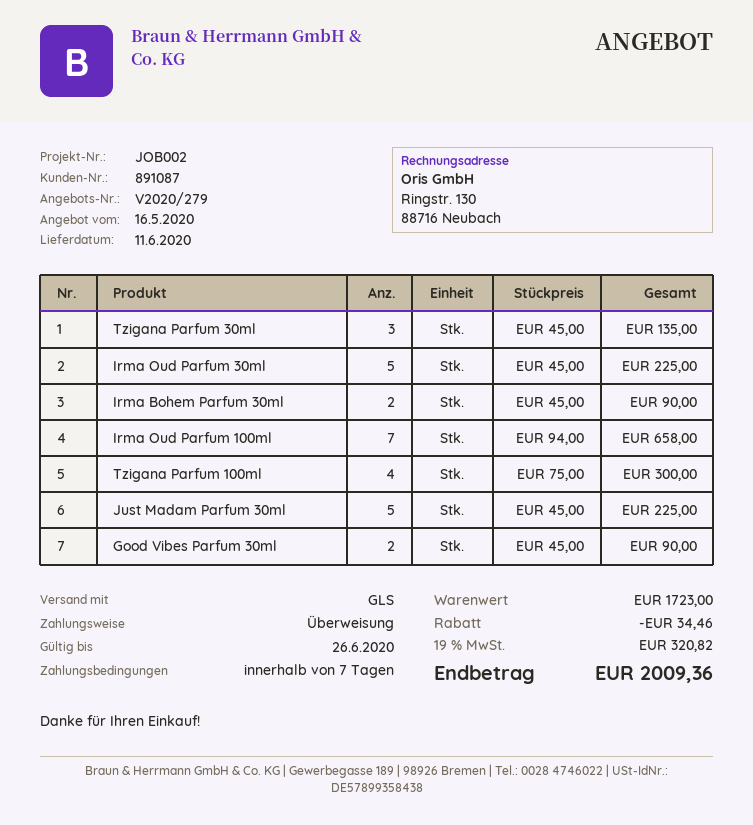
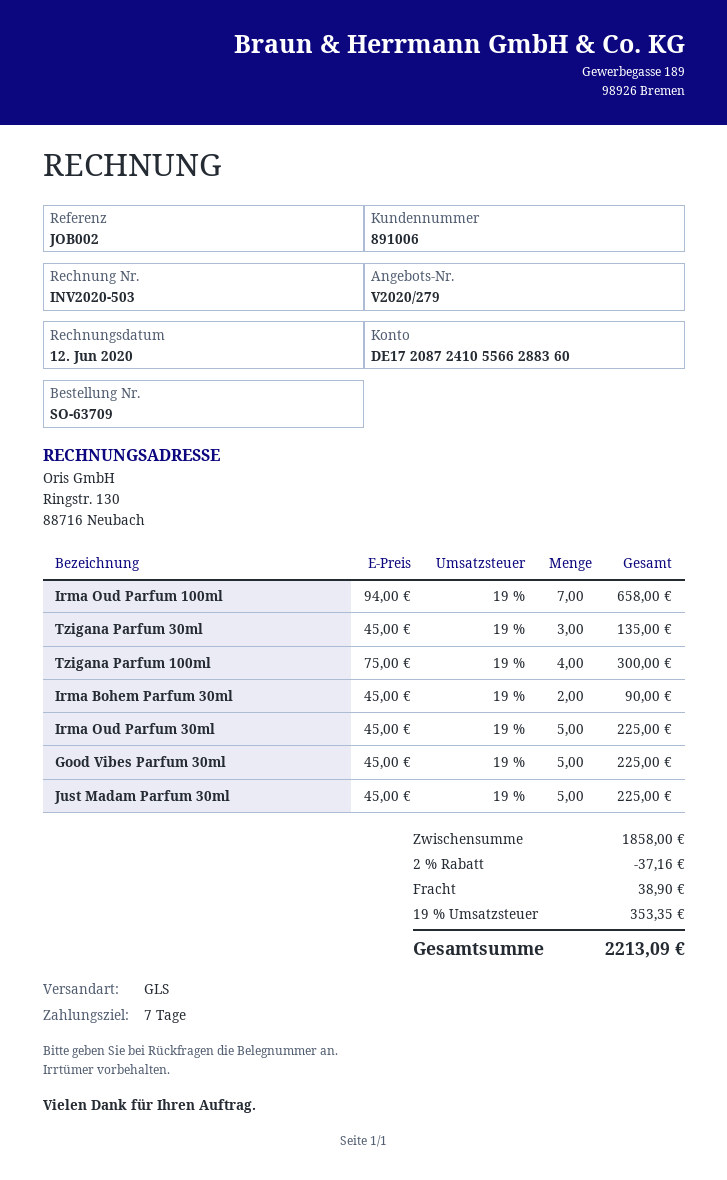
customer number: 891087 -> 891006
Good Vibes Parfum 30ml: 2 x 45.00 = 90.00 -> 5 x 45.00 = 225.00
subtotal: 1723.00 -> 1858.00
discount: 34.46 -> 37.16
shipping: none -> 38.90
tax: 19% = 320.82 -> 19% = 353.35
total: 2009.36 -> 2213.09

